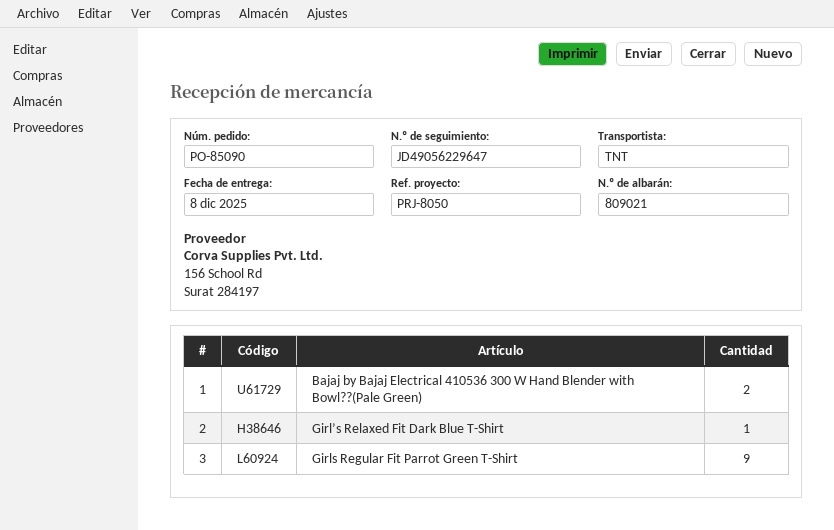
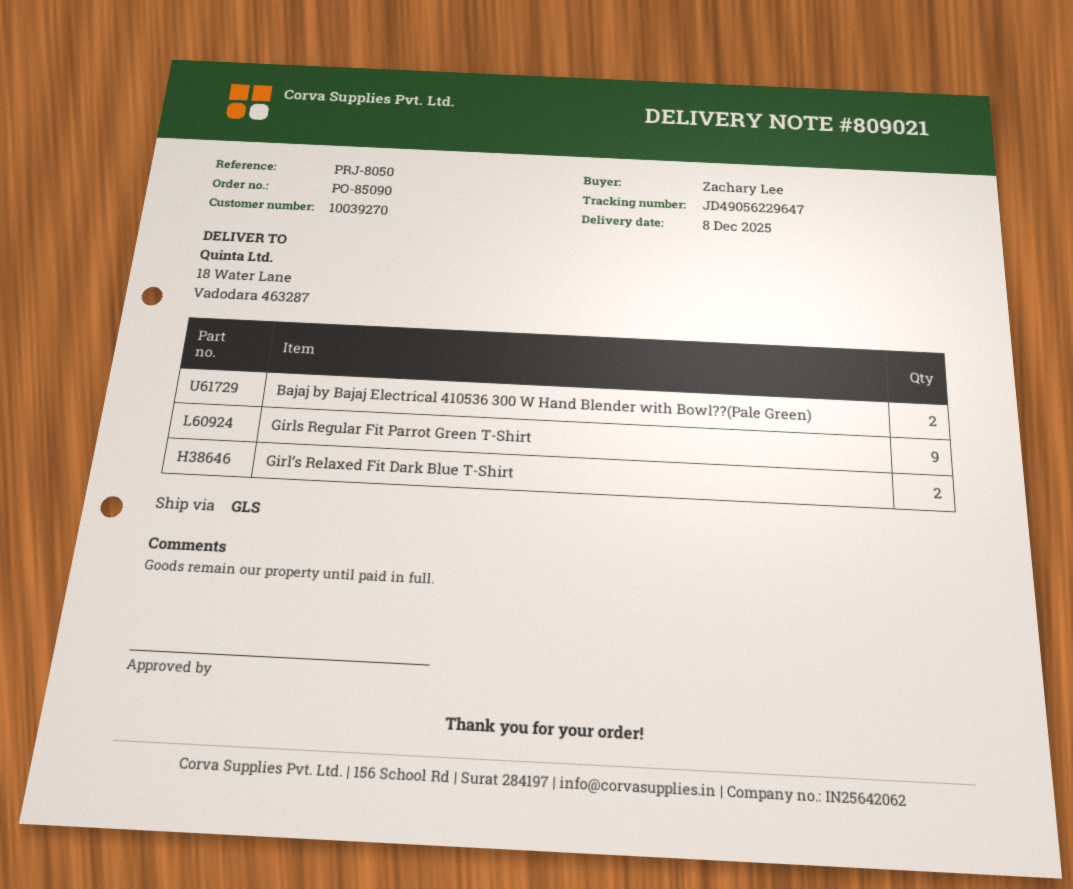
shipping method: TNT -> GLS
Girl’s Relaxed Fit Dark Blue T-Shirt: 1 -> 2

